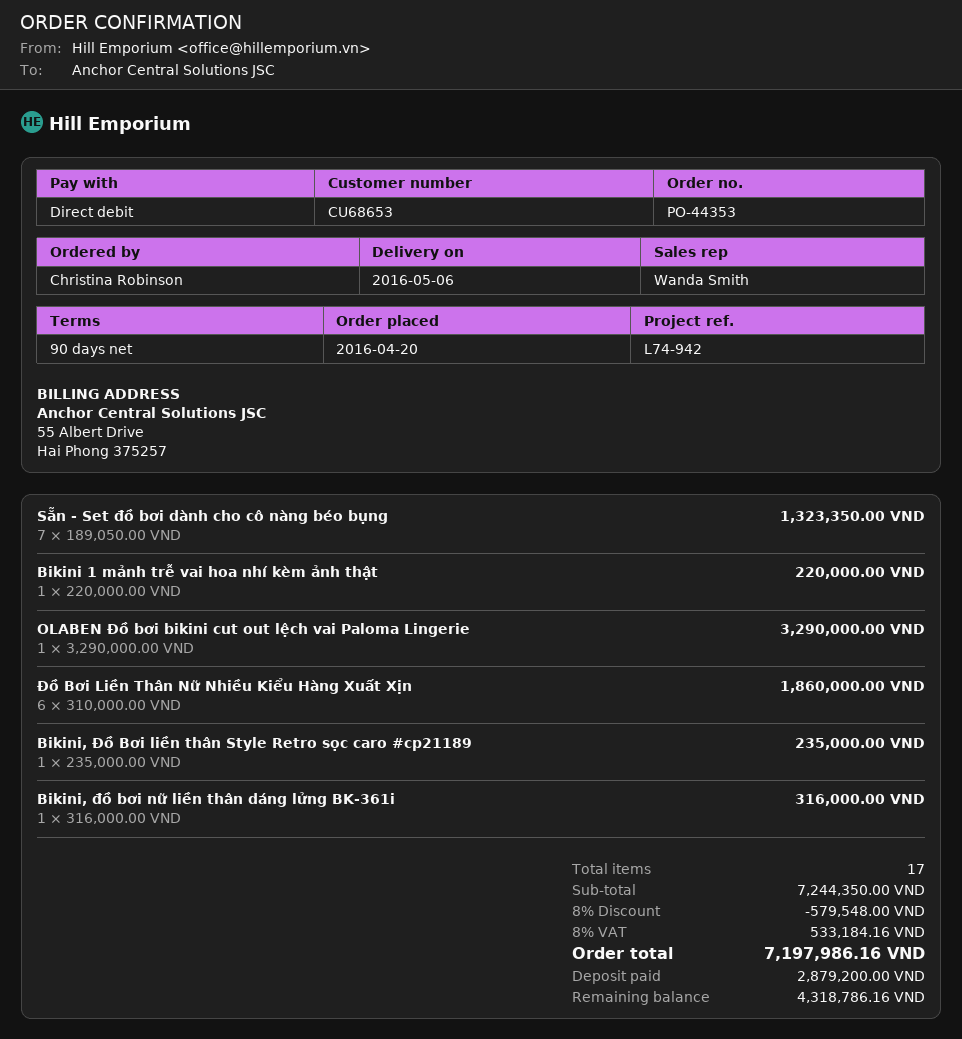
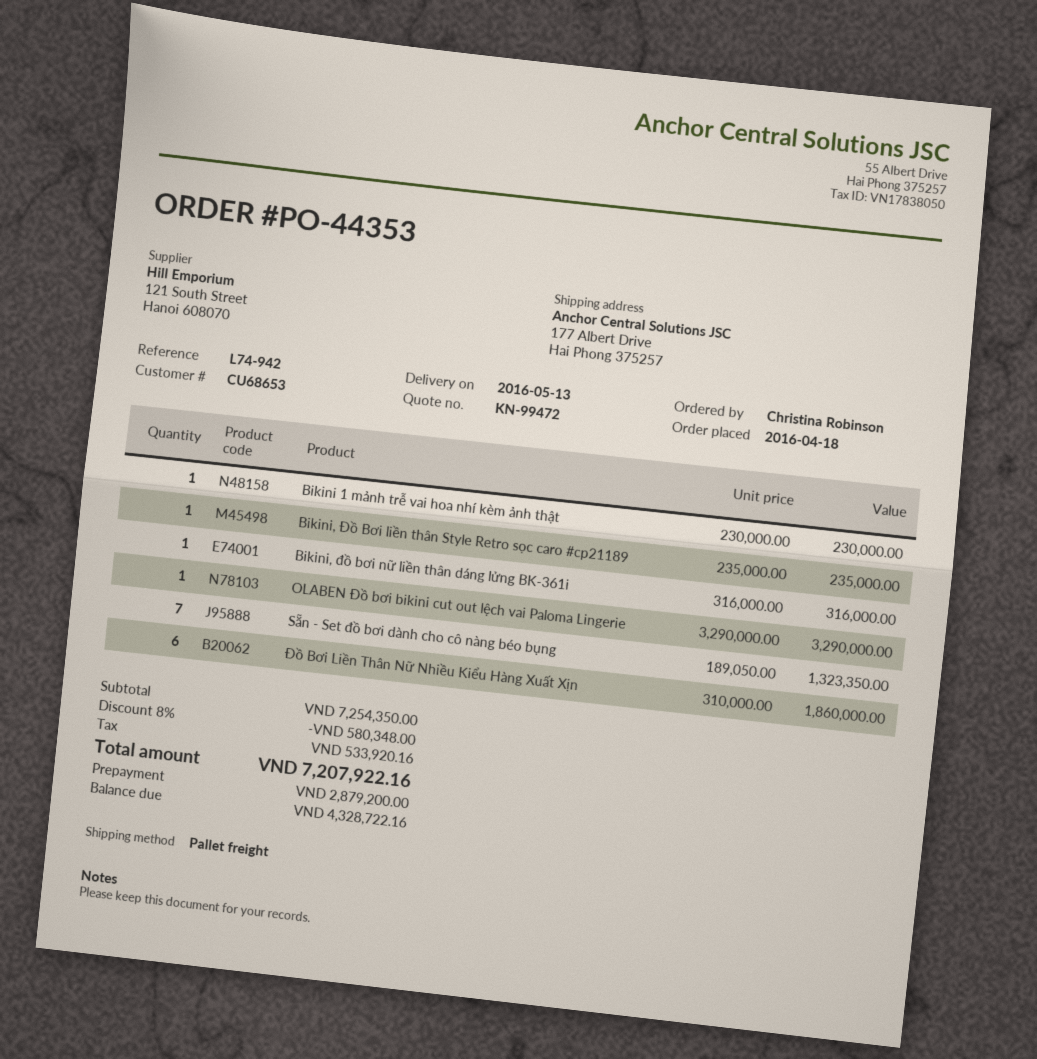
order date: 2016-04-20 -> 2016-04-18
delivery date: 2016-05-06 -> 2016-05-13
Bikini 1 mảnh trễ vai hoa nhí kèm ảnh thật: 1 x 220000.00 = 220000.00 -> 1 x 230000.00 = 230000.00
subtotal: 7244350.00 -> 7254350.00
discount: 8% = 579548.00 -> 8% = 580348.00
tax: 533184.16 -> 533920.16
total: 7197986.16 -> 7207922.16
balance: 4318786.16 -> 4328722.16

